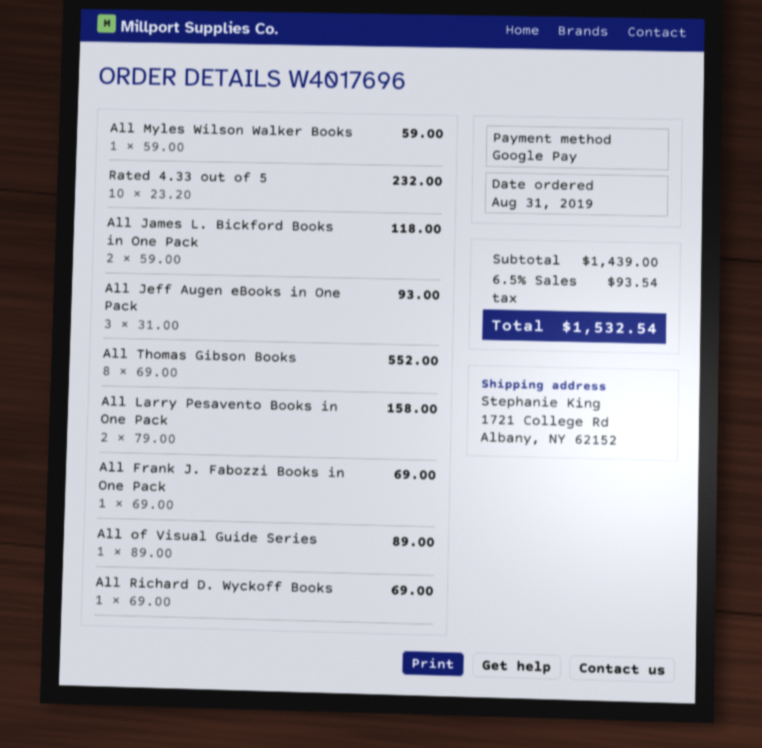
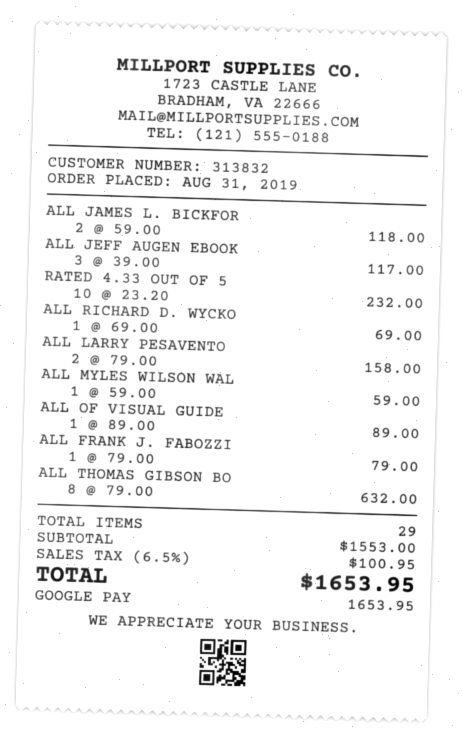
All Jeff Augen eBooks in One Pack: 3 x 31.00 = 93.00 -> 3 x 39.00 = 117.00
All Thomas Gibson Books: 8 x 69.00 = 552.00 -> 8 x 79.00 = 632.00
All Frank J. Fabozzi Books in One Pack: 1 x 69.00 = 69.00 -> 1 x 79.00 = 79.00
subtotal: 1439.00 -> 1553.00
tax: 6.5% = 93.54 -> 6.5% = 100.95
total: 1532.54 -> 1653.95

